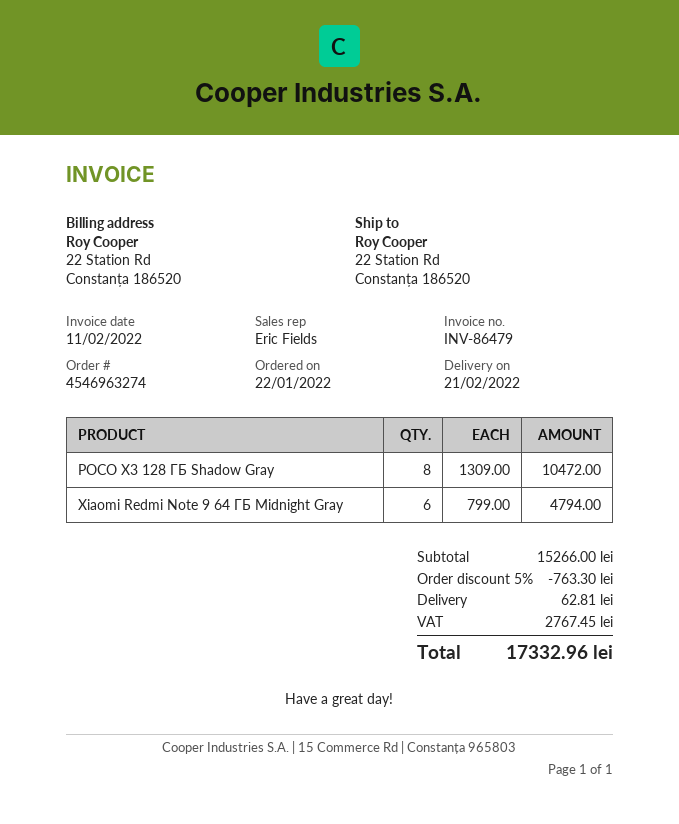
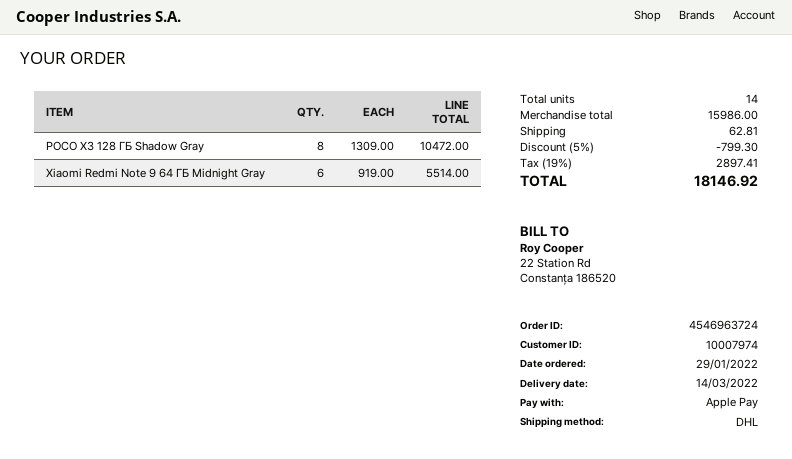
order number: 4546963274 -> 4546963724
order date: 2022-01-22 -> 2022-01-29
delivery date: 2022-02-21 -> 2022-03-14
Xiaomi Redmi Note 9 64 ГБ Midnight Gray: 6 x 799.00 = 4794.00 -> 6 x 919.00 = 5514.00
subtotal: 15266.00 -> 15986.00
discount: 5% = 763.30 -> 5% = 799.30
tax: 2767.45 -> 2897.41
total: 17332.96 -> 18146.92

